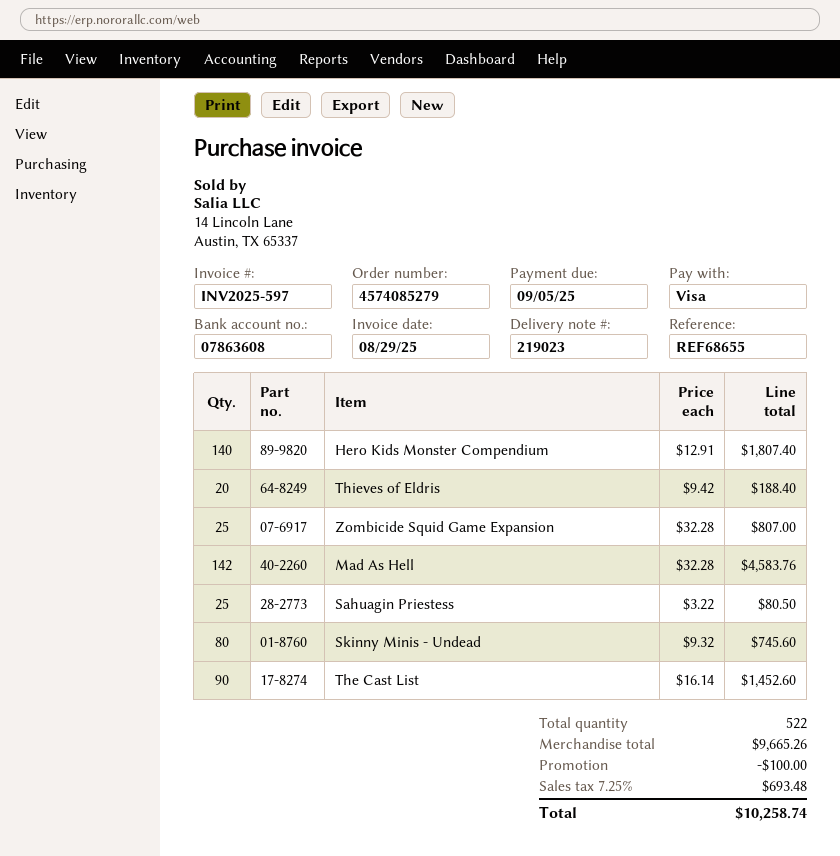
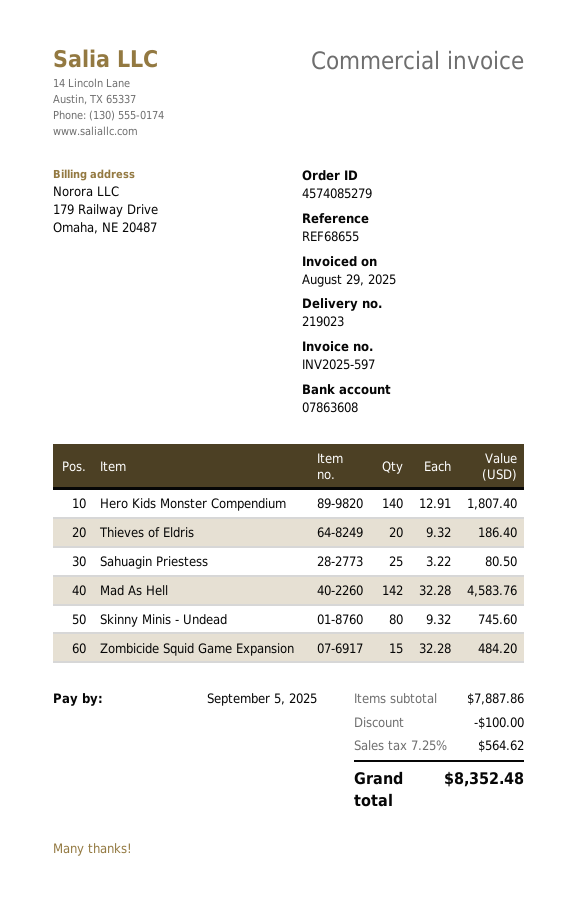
Thieves of Eldris: 20 x 9.42 = 188.40 -> 20 x 9.32 = 186.40
Zombicide Squid Game Expansion: 25 x 32.28 = 807.00 -> 15 x 32.28 = 484.20
The Cast List: 90 x 16.14 = 1452.60 -> none
subtotal: 9665.26 -> 7887.86
tax: 7.25% = 693.48 -> 7.25% = 564.62
total: 10258.74 -> 8352.48

